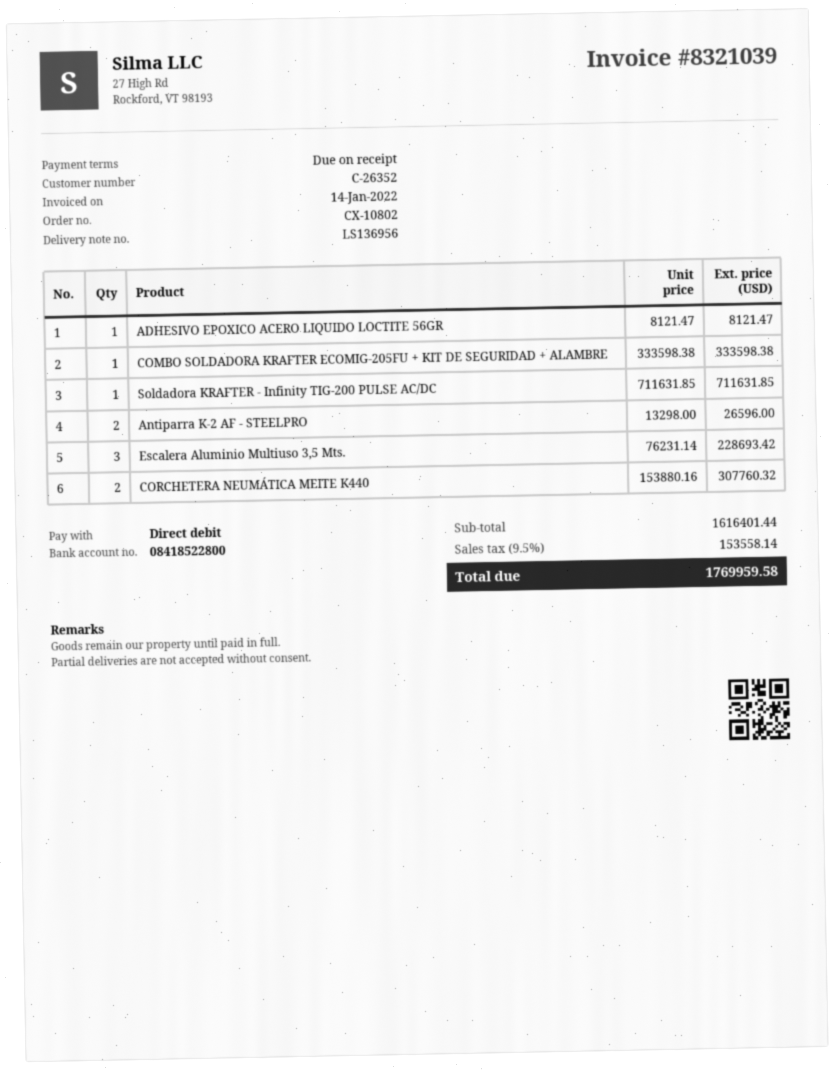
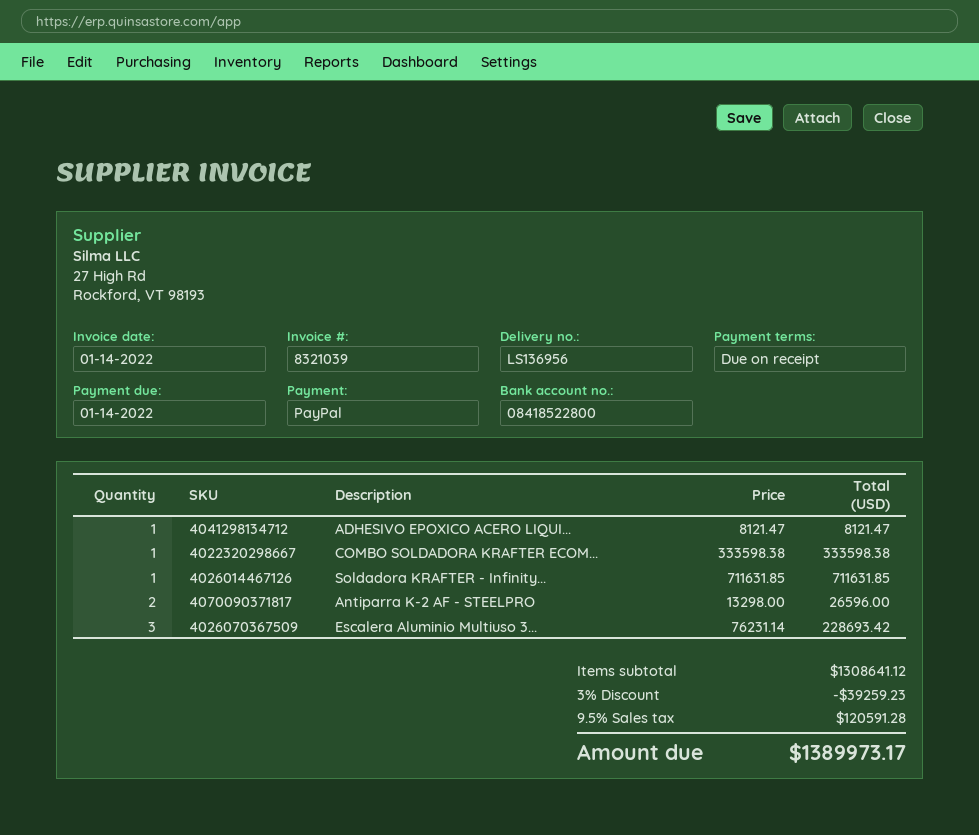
payment method: direct debit -> PayPal
CORCHETERA NEUMÁTICA MEITE K440: 2 x 153880.16 = 307760.32 -> none
subtotal: 1616401.44 -> 1308641.12
discount: none -> 3% = 39259.23
tax: 9.5% = 153558.14 -> 9.5% = 120591.28
total: 1769959.58 -> 1389973.17

